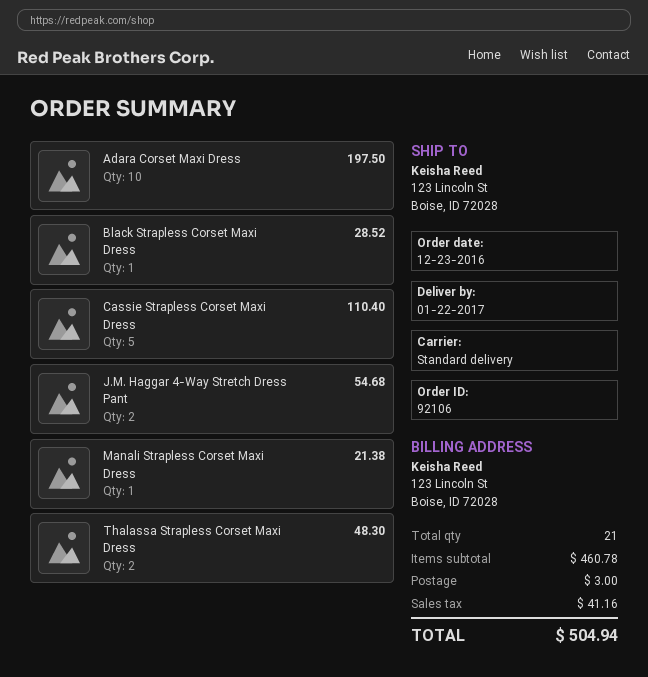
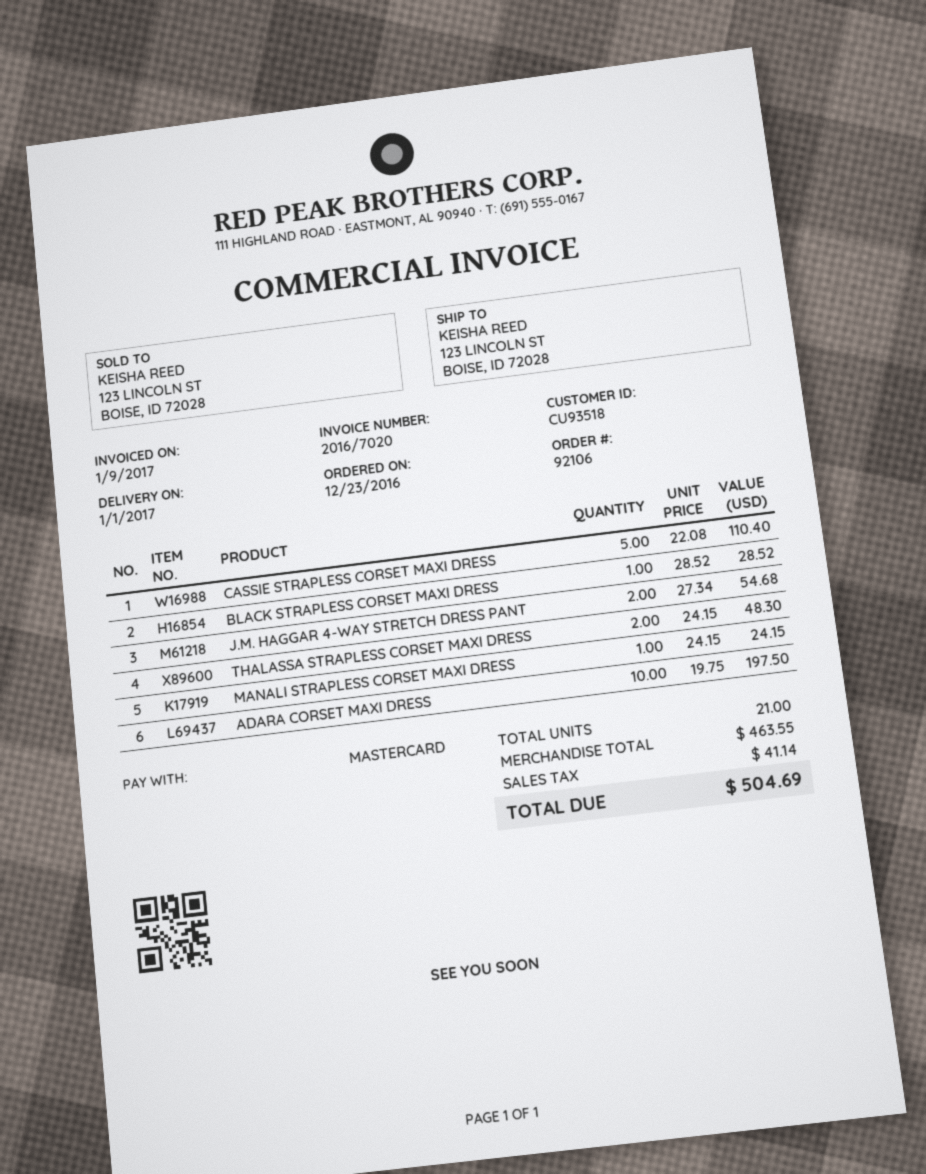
delivery date: 2017-01-22 -> 2017-01-01
Manali Strapless Corset Maxi Dress: 1 for 21.38 -> 1 for 24.15
subtotal: 460.78 -> 463.55
shipping: 3.00 -> none
tax: 41.16 -> 41.14
total: 504.94 -> 504.69

